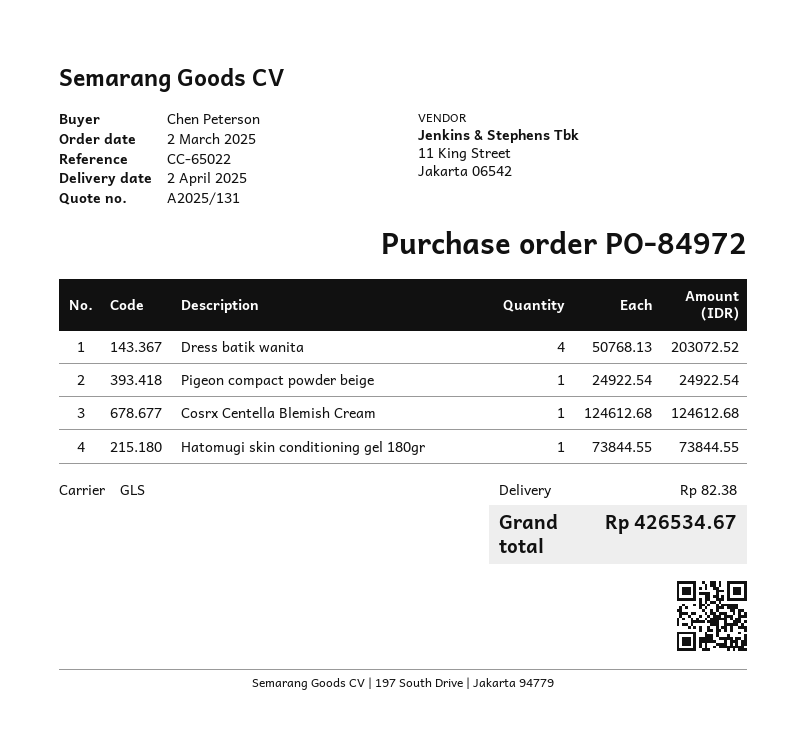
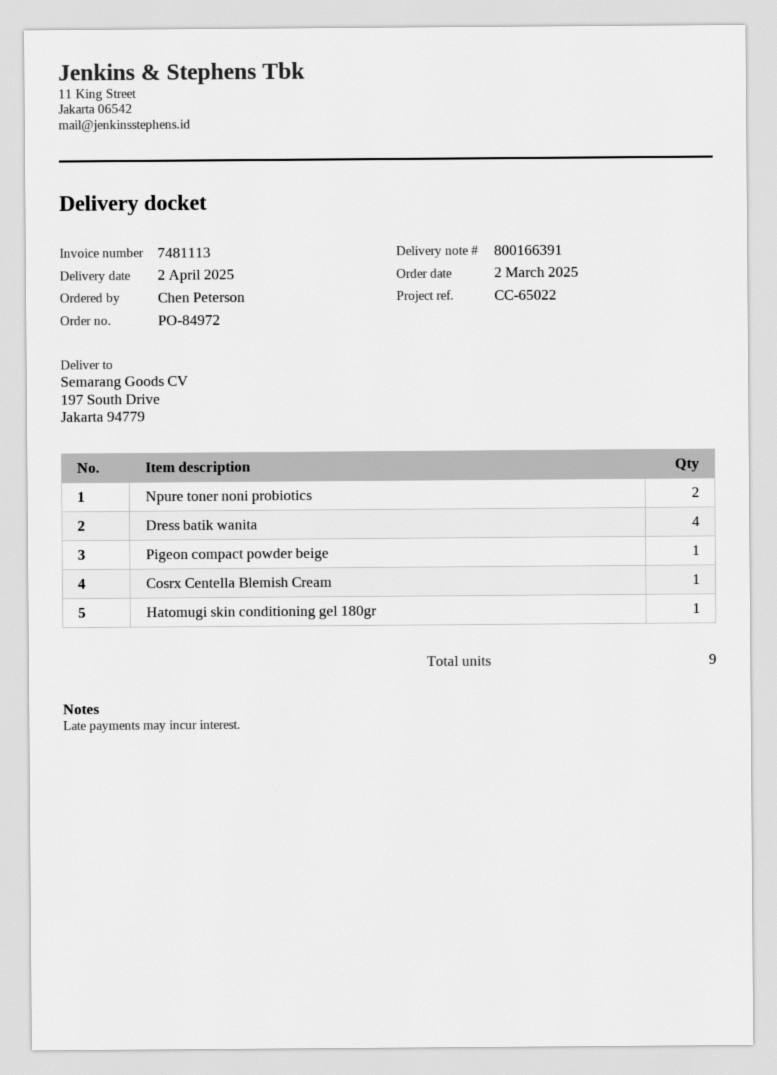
Npure toner noni probiotics: none -> 2

